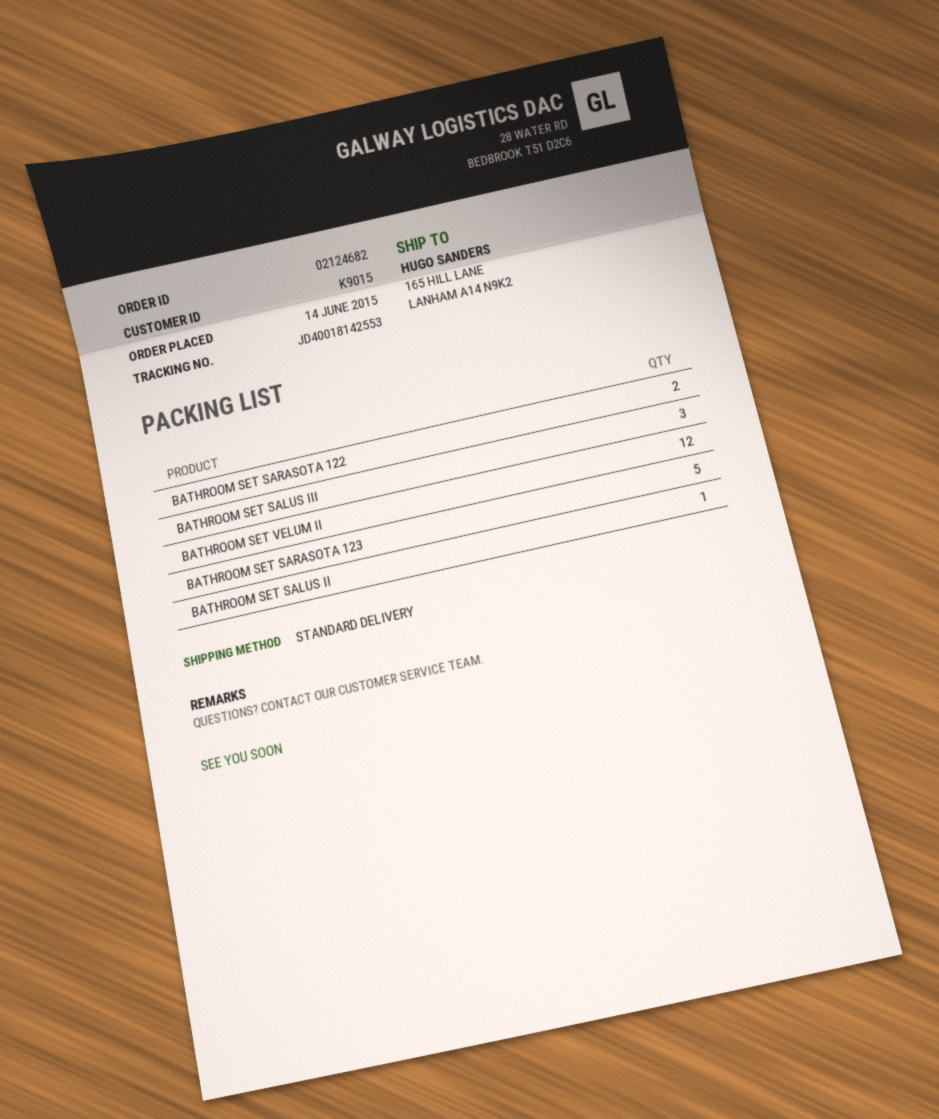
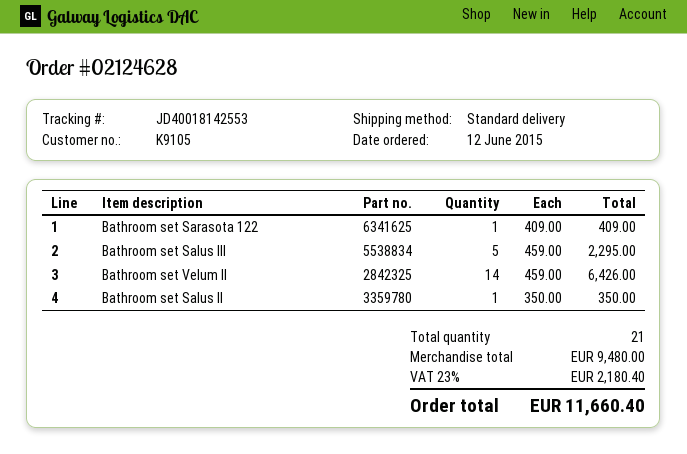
order number: 02124682 -> 02124628
order date: 2015-06-14 -> 2015-06-12
customer number: K9015 -> K9105
BATHROOM SET SARASOTA 122: 2 -> 1
BATHROOM SET SALUS III: 3 -> 5
BATHROOM SET VELUM II: 12 -> 14
BATHROOM SET SARASOTA 123: 5 -> none

